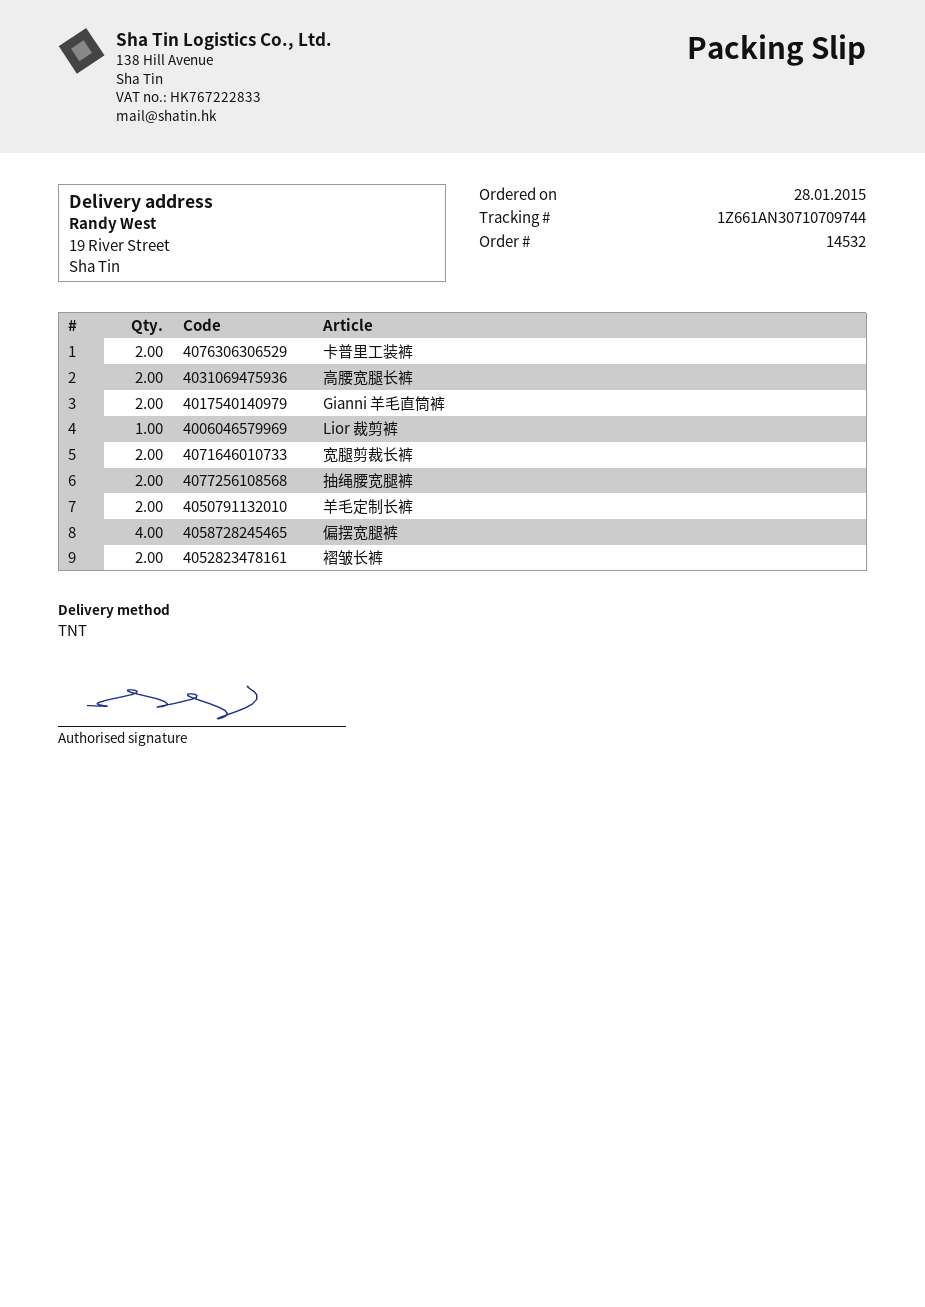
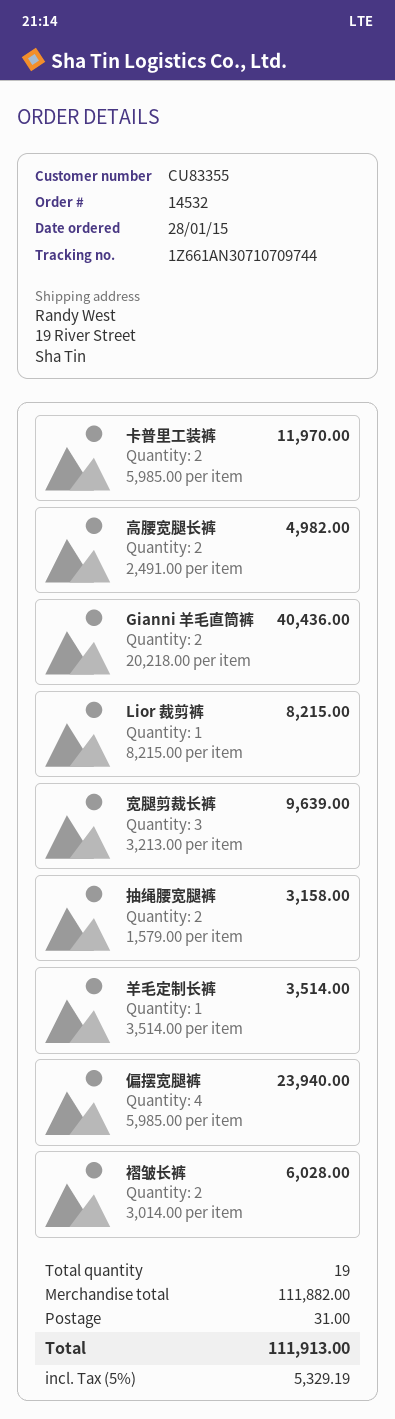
宽腿剪裁长裤: 2 -> 3
羊毛定制长裤: 2 -> 1

